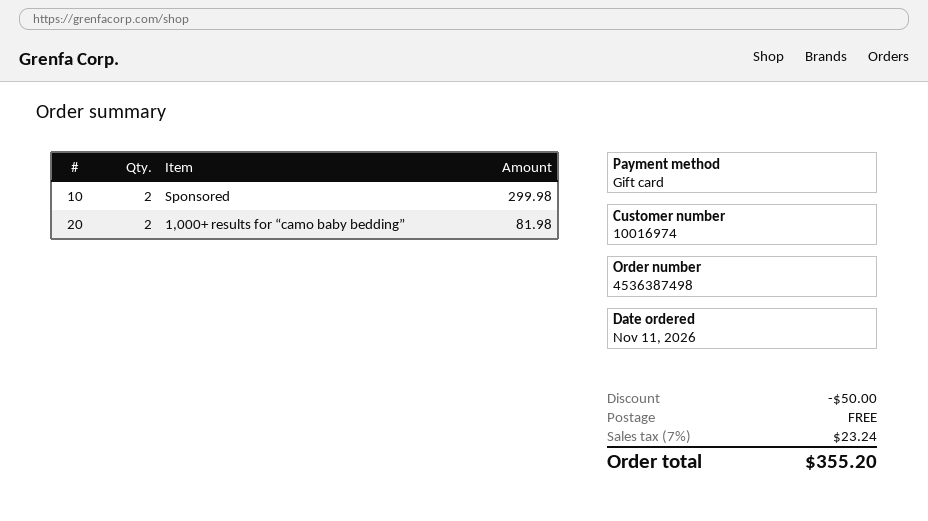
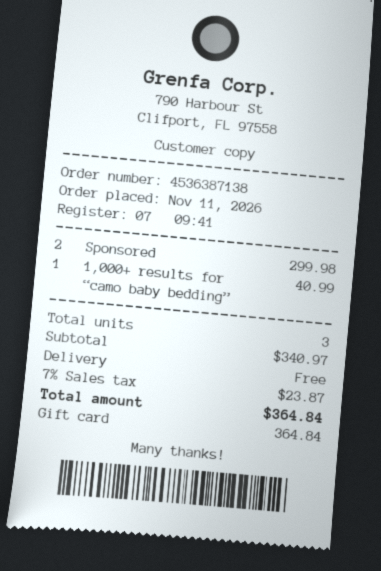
order number: 4536387498 -> 4536387138
1,000+ results for “camo baby bedding”: 2 for 81.98 -> 1 for 40.99
discount: 50.00 -> none
tax: 7% = 23.24 -> 7% = 23.87
total: 355.20 -> 364.84

